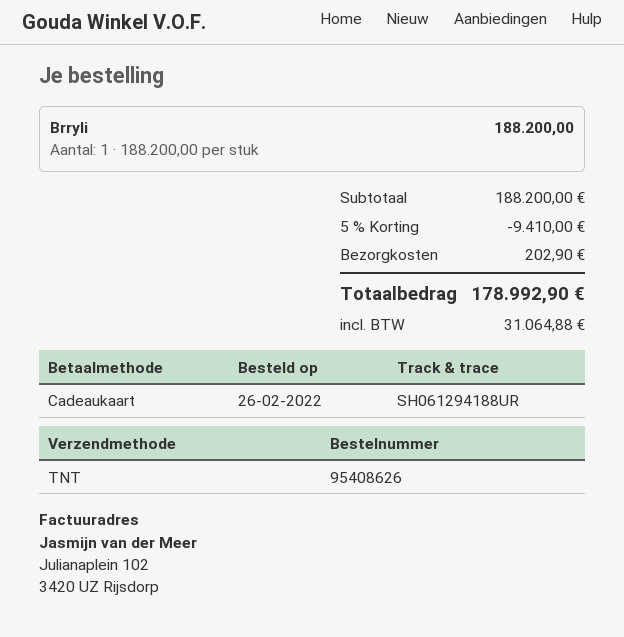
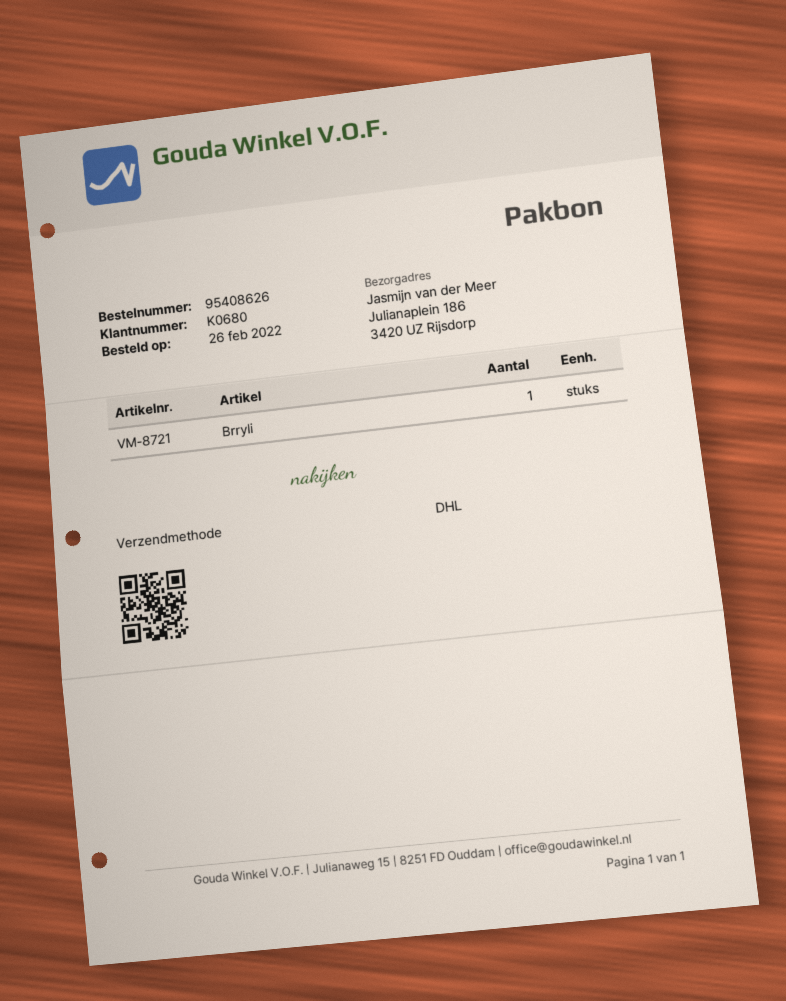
shipping method: TNT -> DHL

